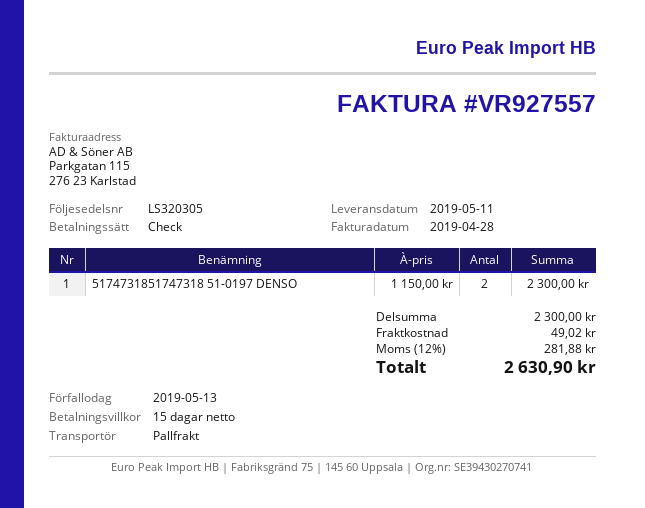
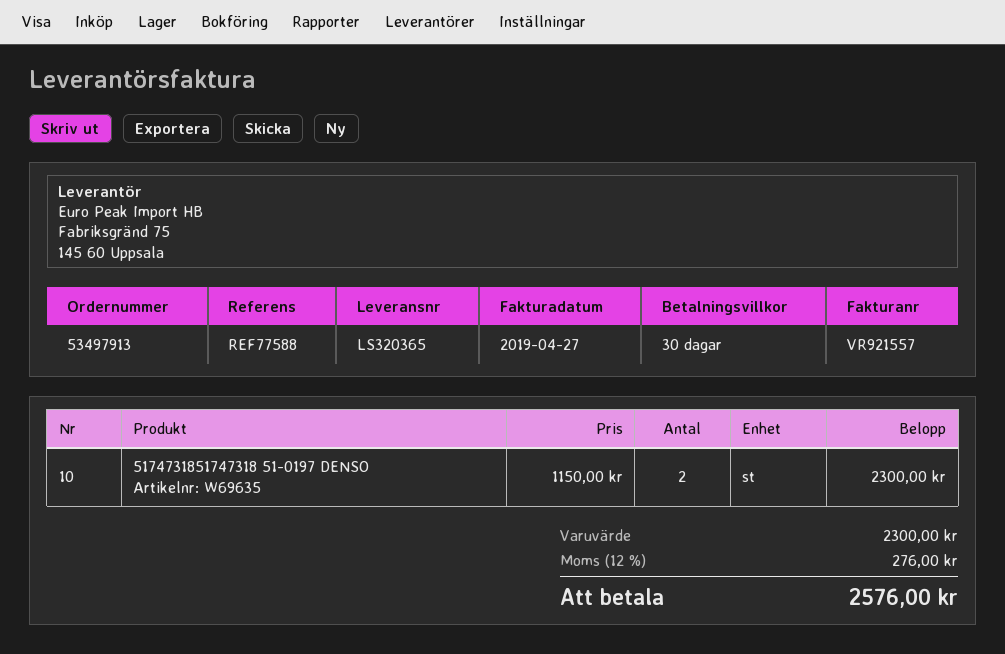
delivery note number: LS320305 -> LS320365
invoice number: VR927557 -> VR921557
invoice date: 2019-04-28 -> 2019-04-27
payment terms: 15 days -> 30 days
shipping: 49.02 -> none
tax: 12% = 281.88 -> 12% = 276.00
total: 2630.90 -> 2576.00

